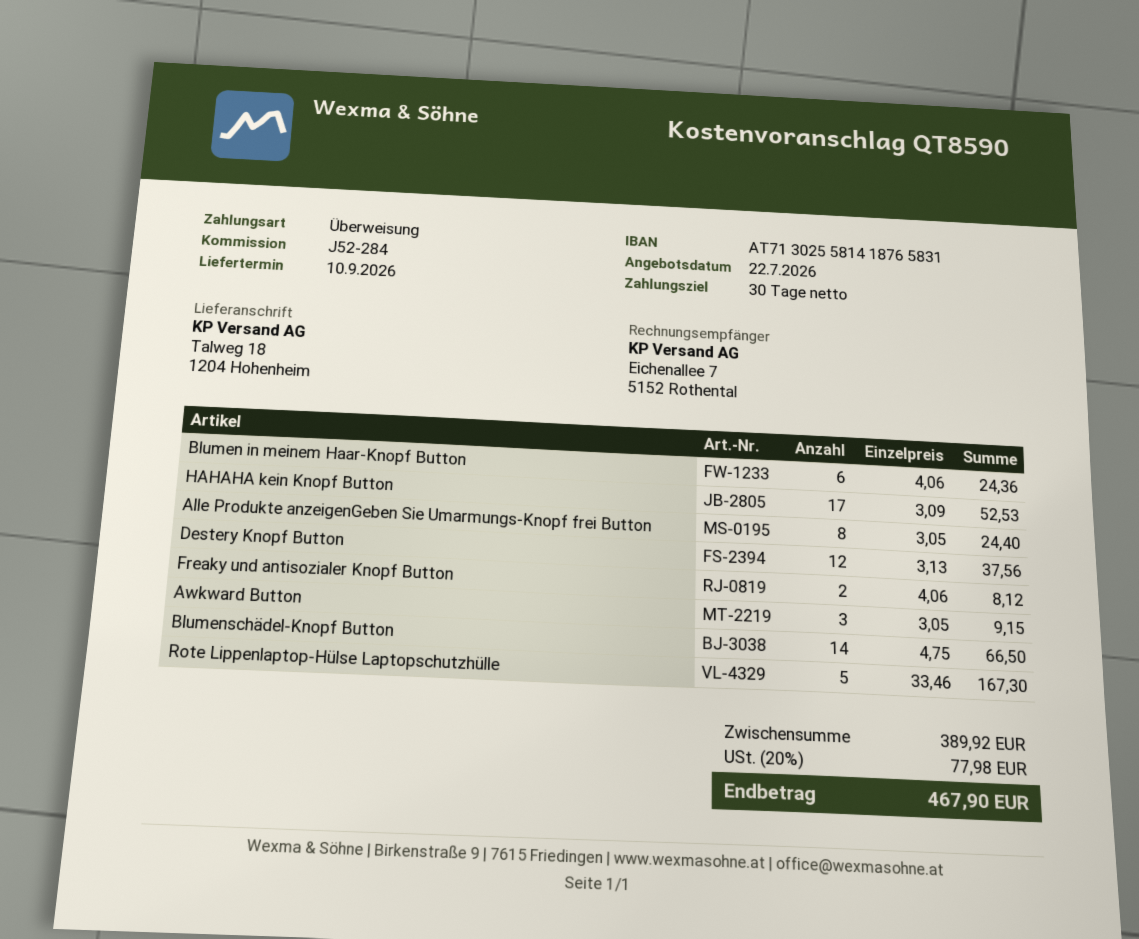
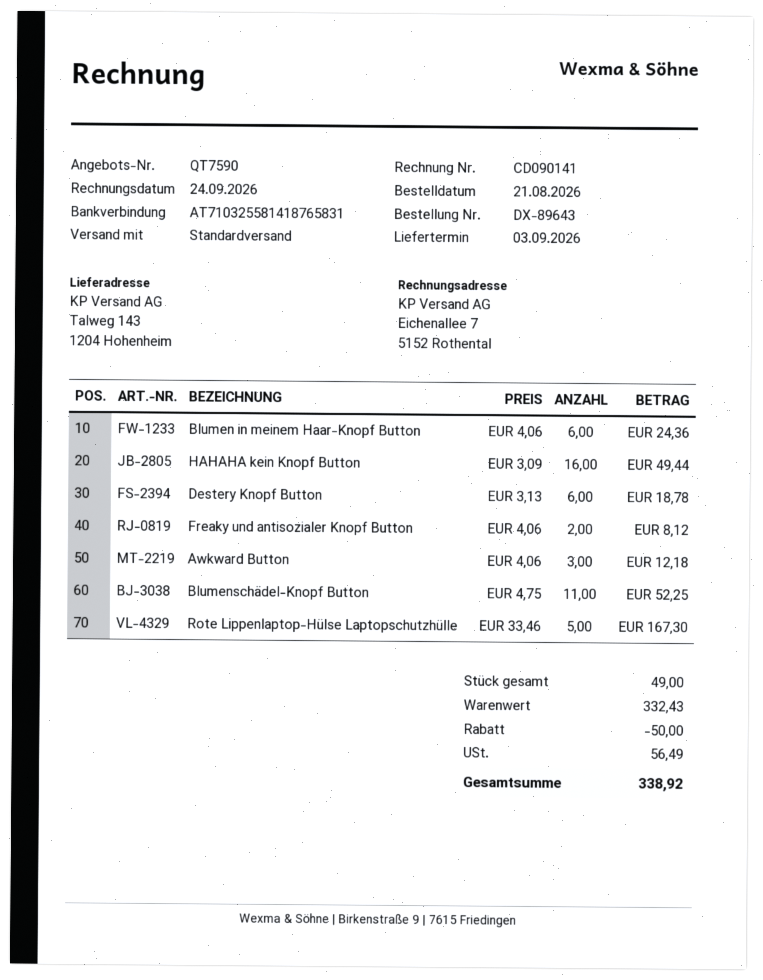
quote number: QT8590 -> QT7590
delivery date: 2026-09-10 -> 2026-09-03
bank account: AT713025581418765831 -> AT710325581418765831
ship to: Talweg 18, 1204 Hohenheim -> Talweg 143, 1204 Hohenheim
HAHAHA kein Knopf Button: 17 x 3.09 = 52.53 -> 16 x 3.09 = 49.44
Alle Produkte anzeigenGeben Sie Umarmungs-Knopf frei Button: 8 x 3.05 = 24.40 -> none
Destery Knopf Button: 12 x 3.13 = 37.56 -> 6 x 3.13 = 18.78
Awkward Button: 3 x 3.05 = 9.15 -> 3 x 4.06 = 12.18
Blumenschädel-Knopf Button: 14 x 4.75 = 66.50 -> 11 x 4.75 = 52.25
subtotal: 389.92 -> 332.43
discount: none -> 50.00
tax: 77.98 -> 56.49
total: 467.90 -> 338.92

